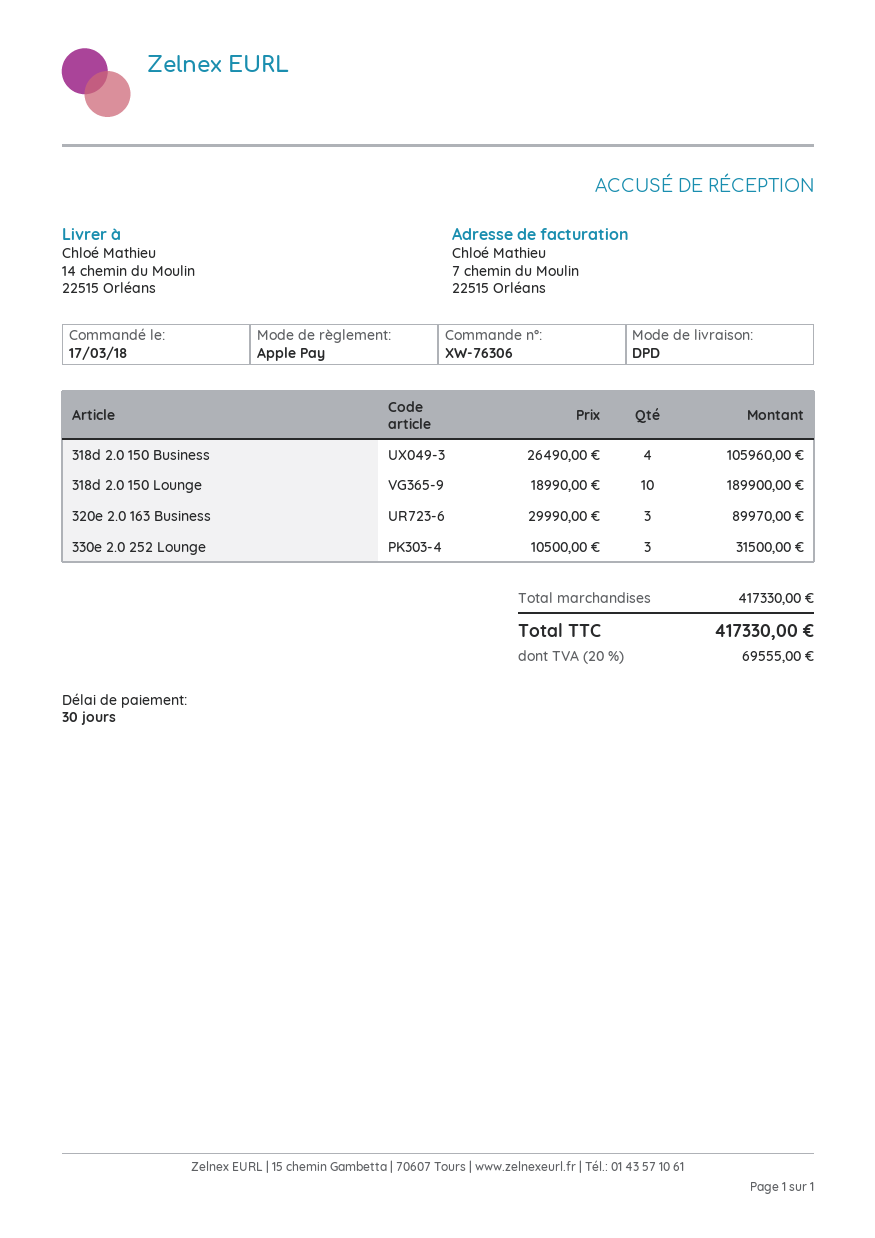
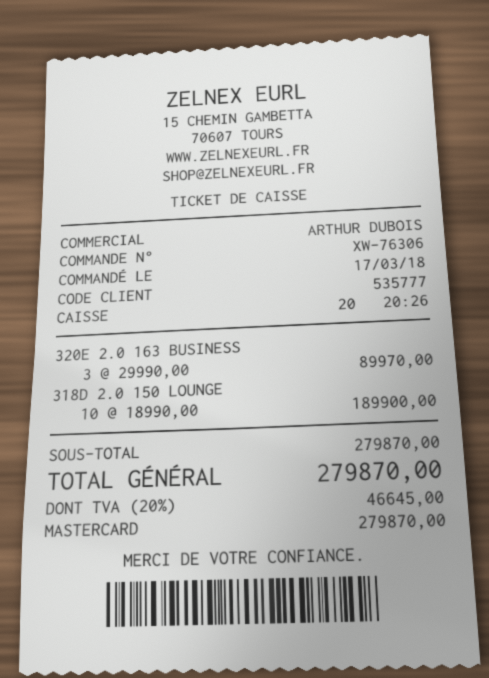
payment method: Apple Pay -> Mastercard
318d 2.0 150 Business: 4 x 26490.00 = 105960.00 -> none
330e 2.0 252 Lounge: 3 x 10500.00 = 31500.00 -> none
subtotal: 417330.00 -> 279870.00
tax: 20% = 69555.00 -> 20% = 46645.00
total: 417330.00 -> 279870.00

